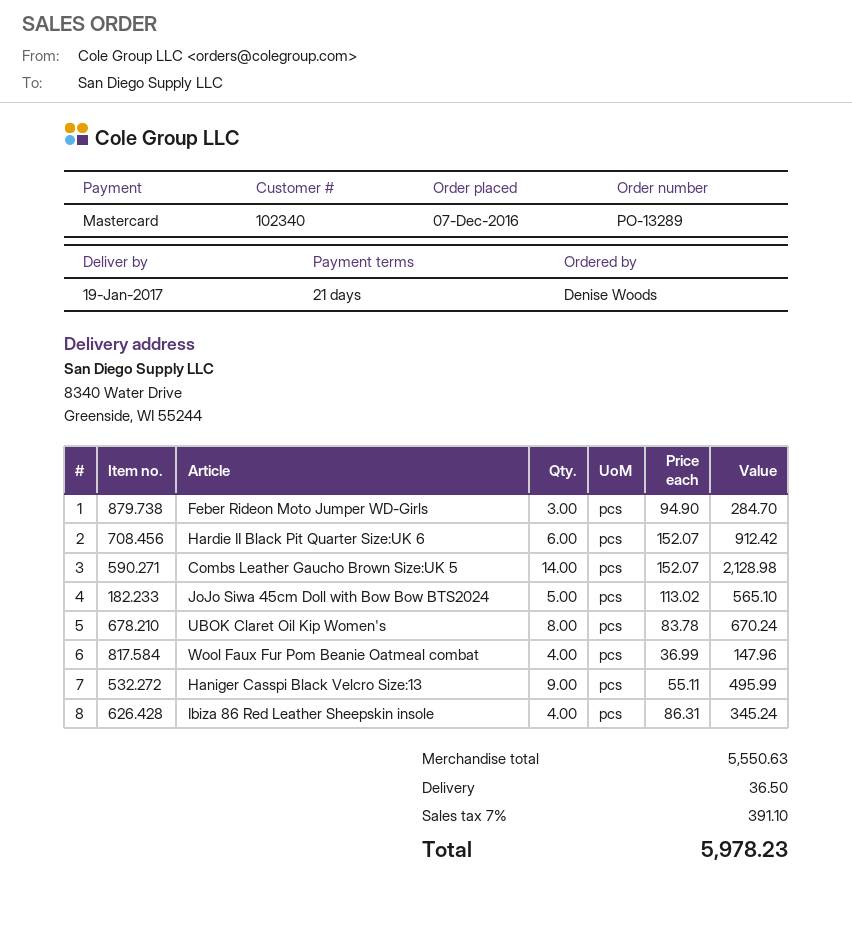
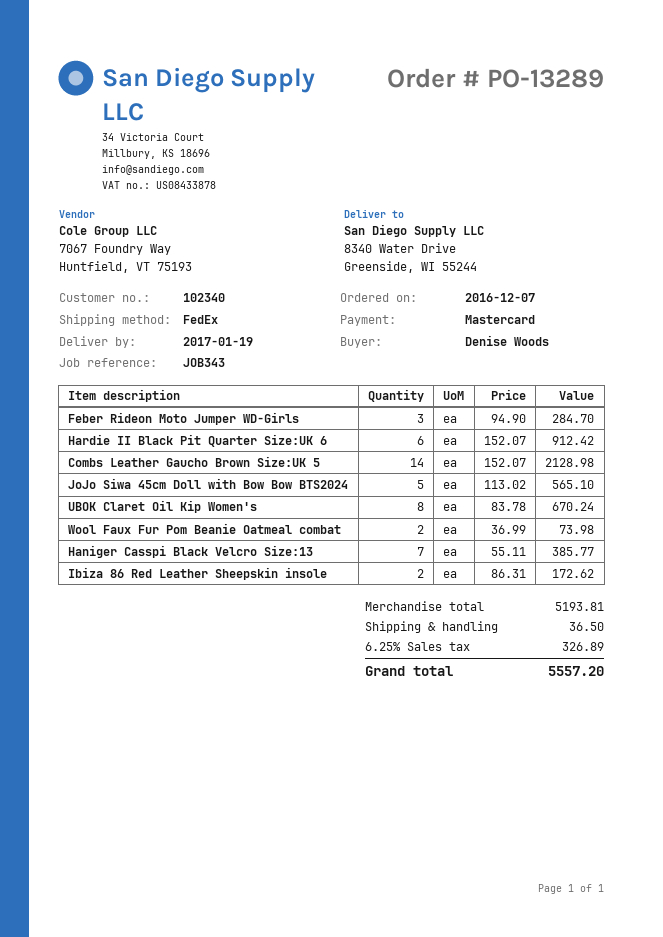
Wool Faux Fur Pom Beanie Oatmeal combat: 4 x 36.99 = 147.96 -> 2 x 36.99 = 73.98
Haniger Casspi Black Velcro Size:13: 9 x 55.11 = 495.99 -> 7 x 55.11 = 385.77
Ibiza 86 Red Leather Sheepskin insole: 4 x 86.31 = 345.24 -> 2 x 86.31 = 172.62
subtotal: 5550.63 -> 5193.81
tax: 7% = 391.10 -> 6.25% = 326.89
total: 5978.23 -> 5557.20

